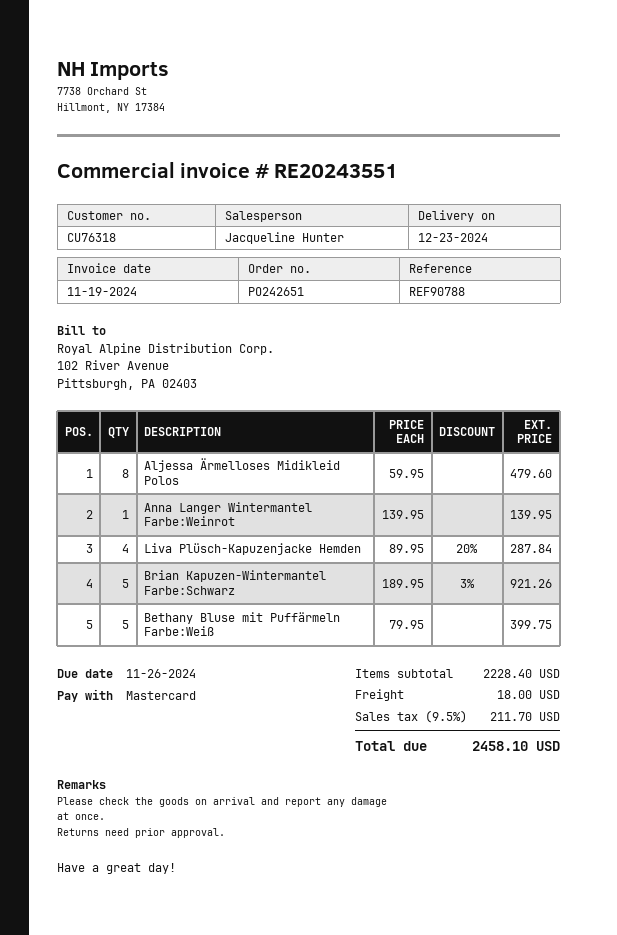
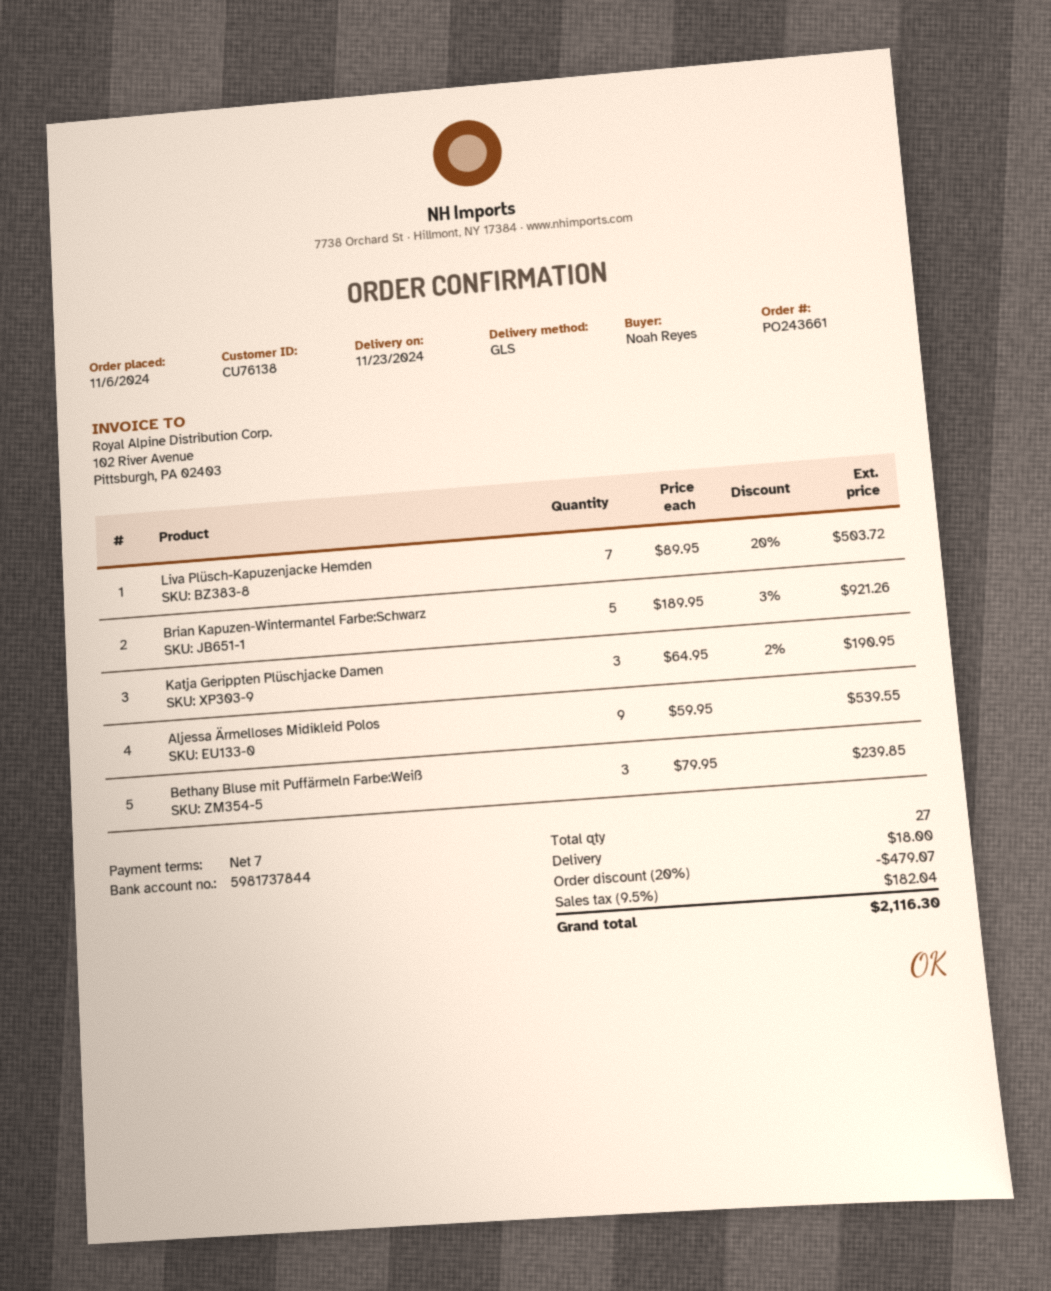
order number: PO242651 -> PO243661
delivery date: 2024-12-23 -> 2024-11-23
customer number: CU76318 -> CU76138
Aljessa Ärmelloses Midikleid Polos: 8 x 59.95 = 479.60 -> 9 x 59.95 = 539.55
Anna Langer Wintermantel Farbe:Weinrot: 1 x 139.95 = 139.95 -> none
Liva Plüsch-Kapuzenjacke Hemden: 4 x 89.95 - 20% = 287.84 -> 7 x 89.95 - 20% = 503.72
Bethany Bluse mit Puffärmeln Farbe:Weiß: 5 x 79.95 = 399.75 -> 3 x 79.95 = 239.85
Katja Gerippten Plüschjacke Damen: none -> 3 x 64.95 - 2% = 190.95
discount: none -> 20% = 479.07
tax: 9.5% = 211.70 -> 9.5% = 182.04
total: 2458.10 -> 2116.30

